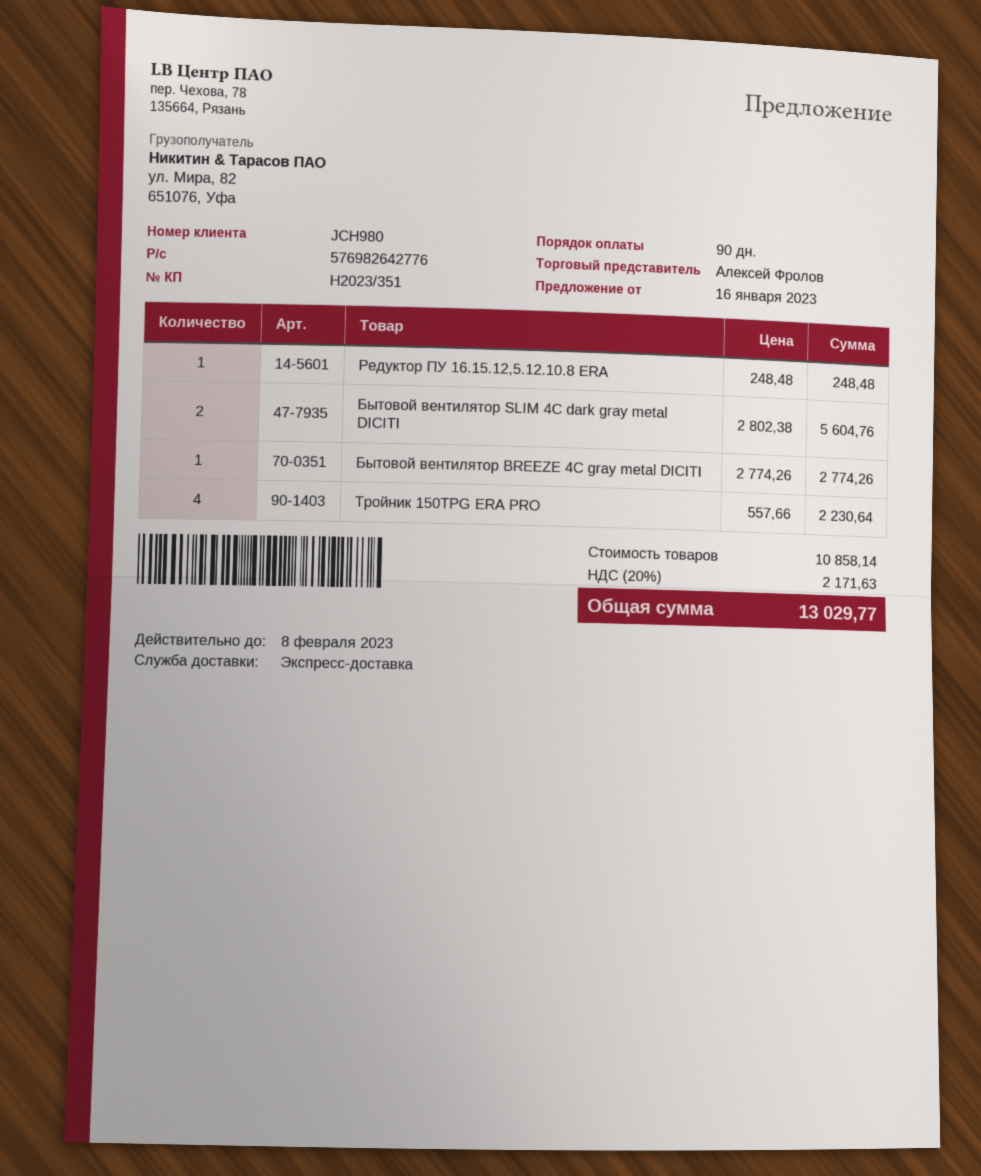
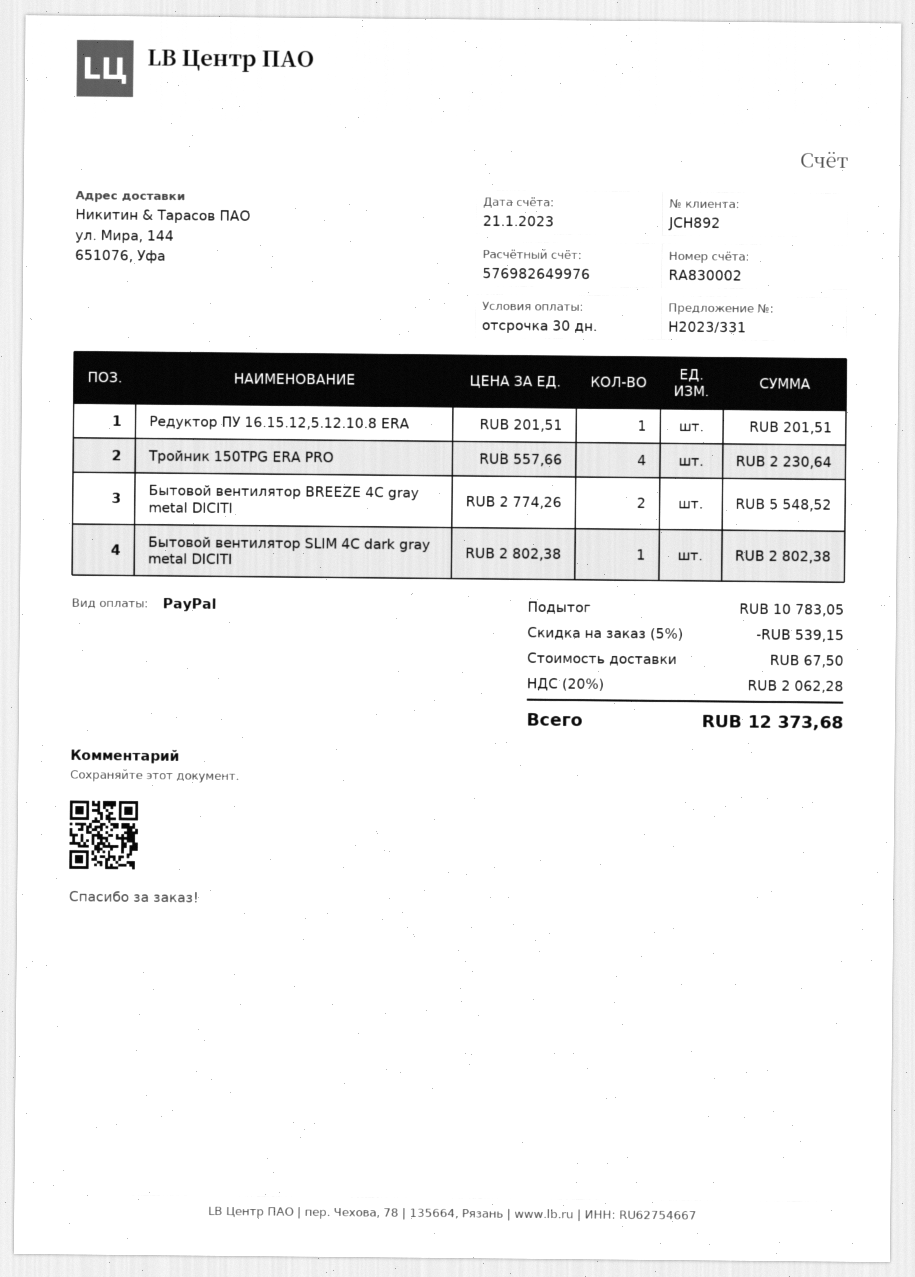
quote number: H2023/351 -> H2023/331
payment terms: 90 days -> 30 days
customer number: JCH980 -> JCH892
bank account: 576982642776 -> 576982649976
ship to: ул. Мира, 82, 651076, Уфа -> ул. Мира, 144, 651076, Уфа
Редуктор ПУ 16.15.12,5.12.10.8 ERA: 1 x 248.48 = 248.48 -> 1 x 201.51 = 201.51
Бытовой вентилятор SLIM 4C dark gray metal DICITI: 2 x 2802.38 = 5604.76 -> 1 x 2802.38 = 2802.38
Бытовой вентилятор BREEZE 4C gray metal DICITI: 1 x 2774.26 = 2774.26 -> 2 x 2774.26 = 5548.52
subtotal: 10858.14 -> 10783.05
discount: none -> 5% = 539.15
shipping: none -> 67.50
tax: 20% = 2171.63 -> 20% = 2062.28
total: 13029.77 -> 12373.68

